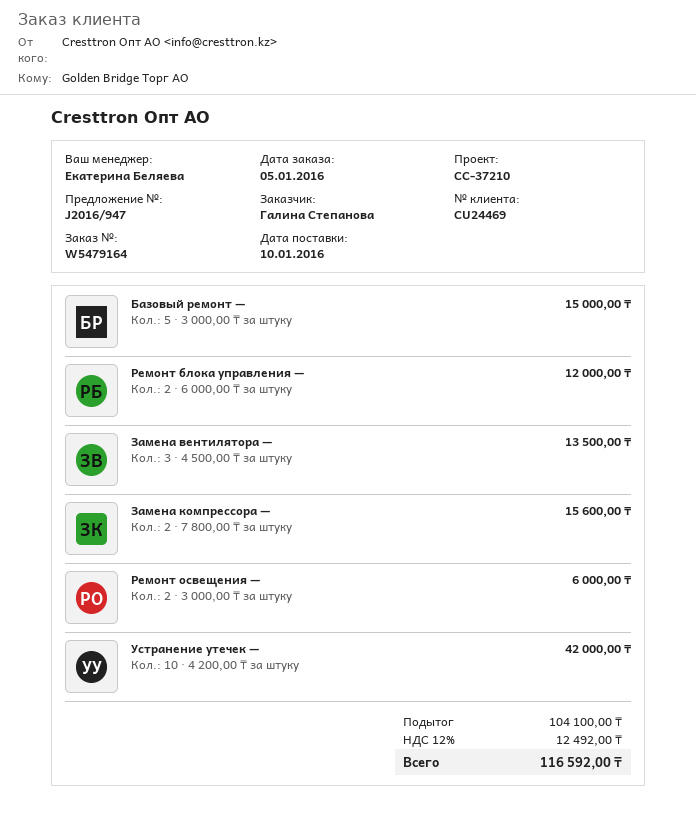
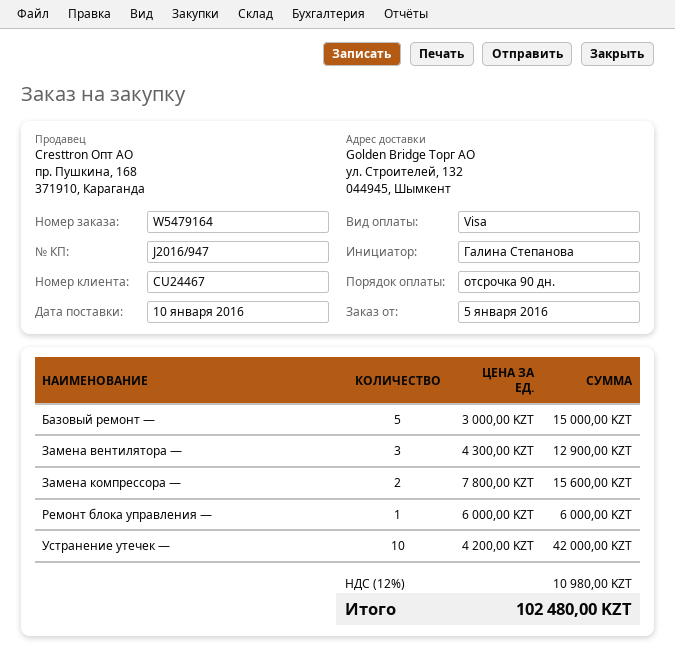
customer number: CU24469 -> CU24467
Ремонт блока управления —: 2 x 6000.00 = 12000.00 -> 1 x 6000.00 = 6000.00
Замена вентилятора —: 3 x 4500.00 = 13500.00 -> 3 x 4300.00 = 12900.00
Ремонт освещения —: 2 x 3000.00 = 6000.00 -> none
tax: 12% = 12492.00 -> 12% = 10980.00
total: 116592.00 -> 102480.00

